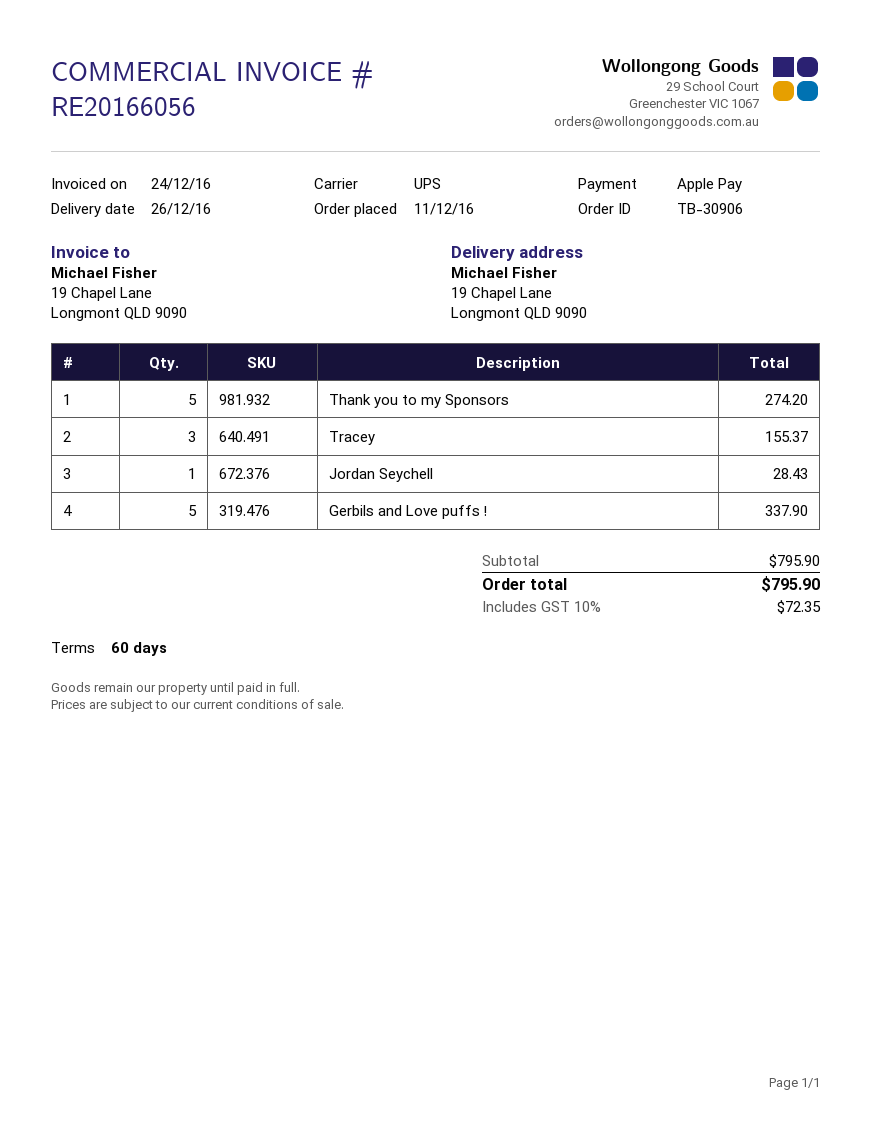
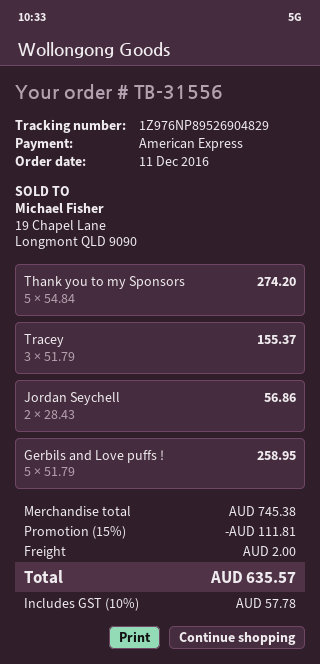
order number: TB-30906 -> TB-31556
payment method: Apple Pay -> American Express
Jordan Seychell: 1 for 28.43 -> 2 for 56.86
Gerbils and Love puffs !: 5 for 337.90 -> 5 for 258.95
subtotal: 795.90 -> 745.38
discount: none -> 15% = 111.81
shipping: none -> 2.00
tax: 10% = 72.35 -> 10% = 57.78
total: 795.90 -> 635.57

